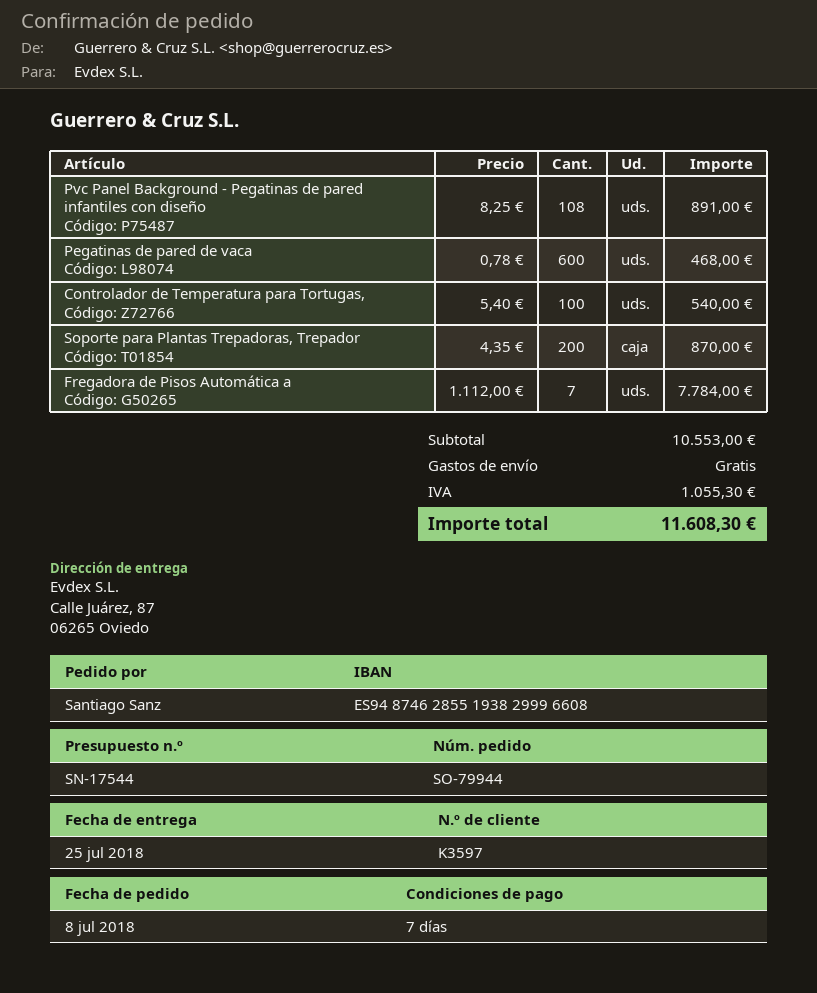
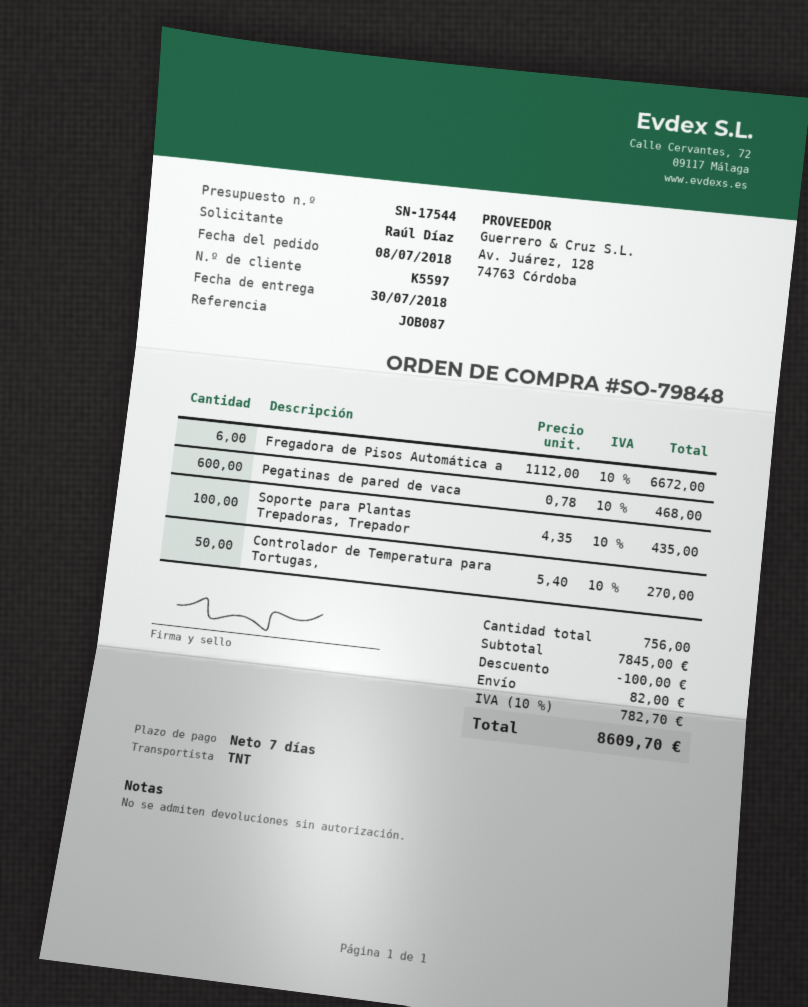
order number: SO-79944 -> SO-79848
delivery date: 2018-07-25 -> 2018-07-30
customer number: K3597 -> K5597
ordered by: Santiago Sanz -> Raúl Díaz
Pvc Panel Background - Pegatinas de pared infantiles con diseño: 108 x 8.25 = 891.00 -> none
Controlador de Temperatura para Tortugas,: 100 x 5.40 = 540.00 -> 50 x 5.40 = 270.00
Soporte para Plantas Trepadoras, Trepador: 200 x 4.35 = 870.00 -> 100 x 4.35 = 435.00
Fregadora de Pisos Automática a: 7 x 1112.00 = 7784.00 -> 6 x 1112.00 = 6672.00
subtotal: 10553.00 -> 7845.00
discount: none -> 100.00
shipping: 0.00 -> 82.00
tax: 1055.30 -> 782.70
total: 11608.30 -> 8609.70

